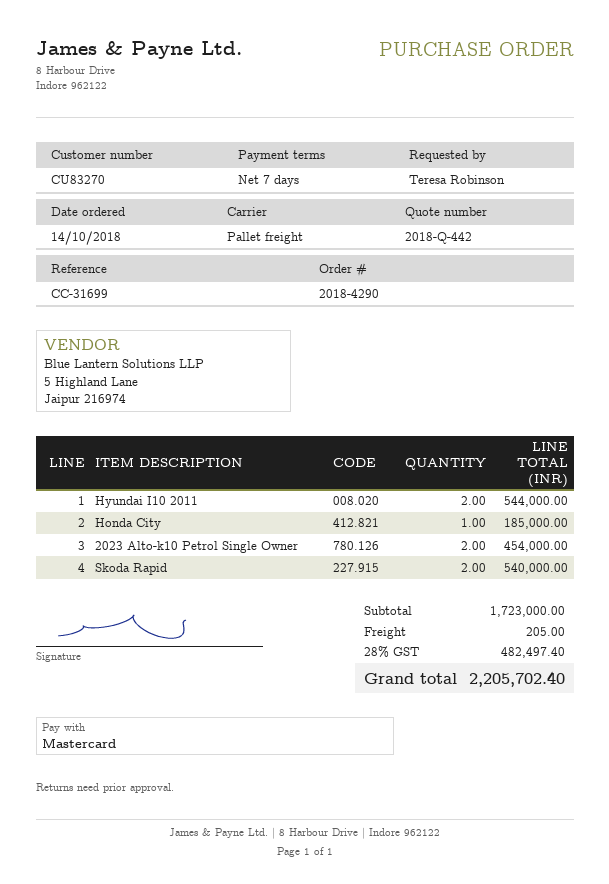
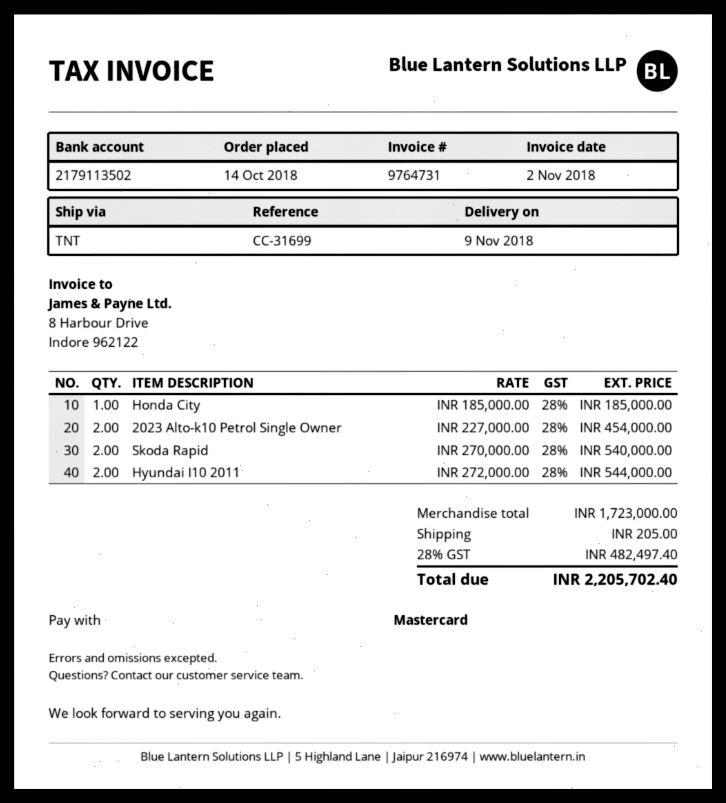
shipping method: pallet freight -> TNT

